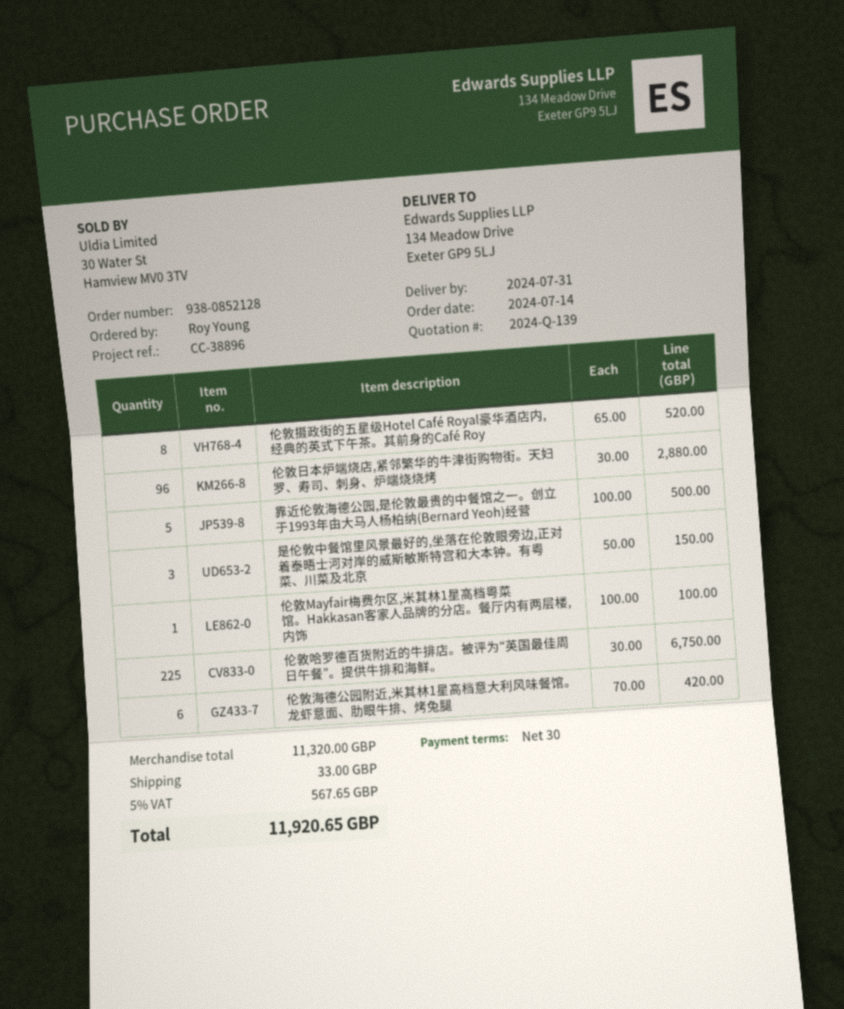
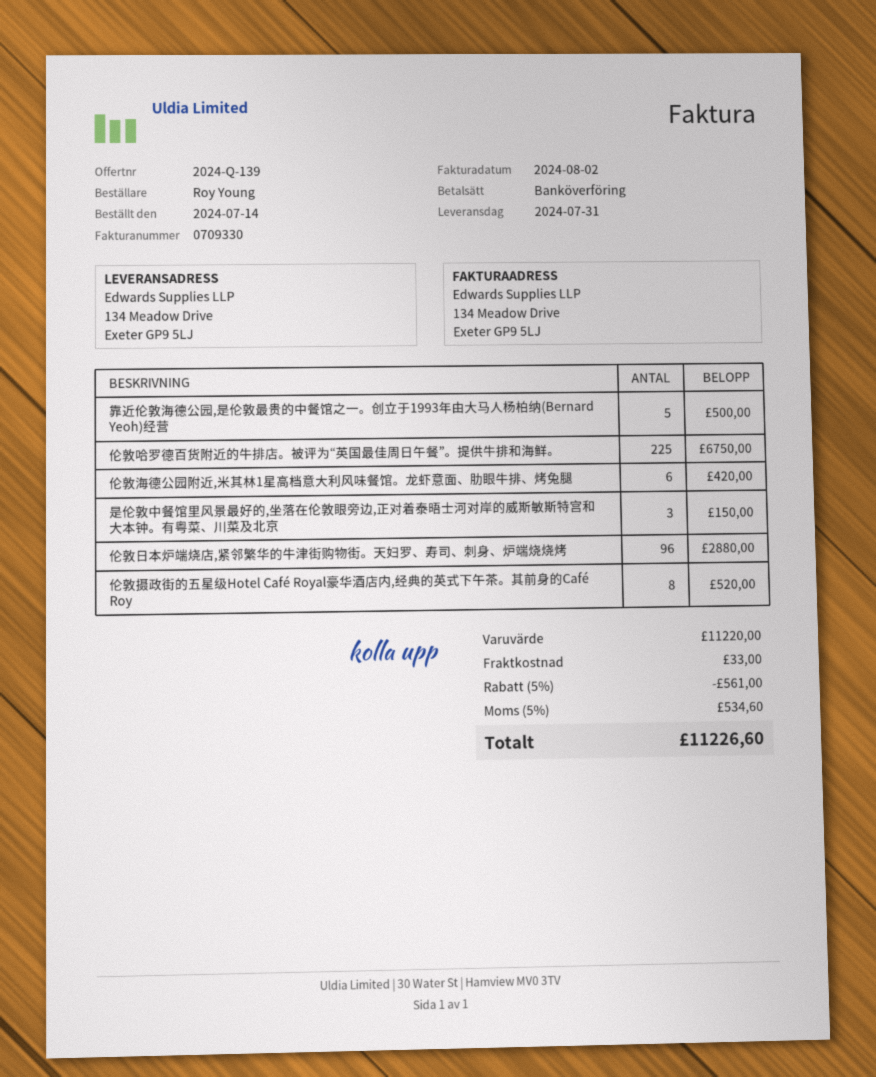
伦敦Mayfair梅费尔区,米其林1星高档粤菜馆。Hakkasan客家人品牌的分店。餐厅内有两层楼,内饰: 1 for 100.00 -> none
subtotal: 11320.00 -> 11220.00
discount: none -> 5% = 561.00
tax: 5% = 567.65 -> 5% = 534.60
total: 11920.65 -> 11226.60

